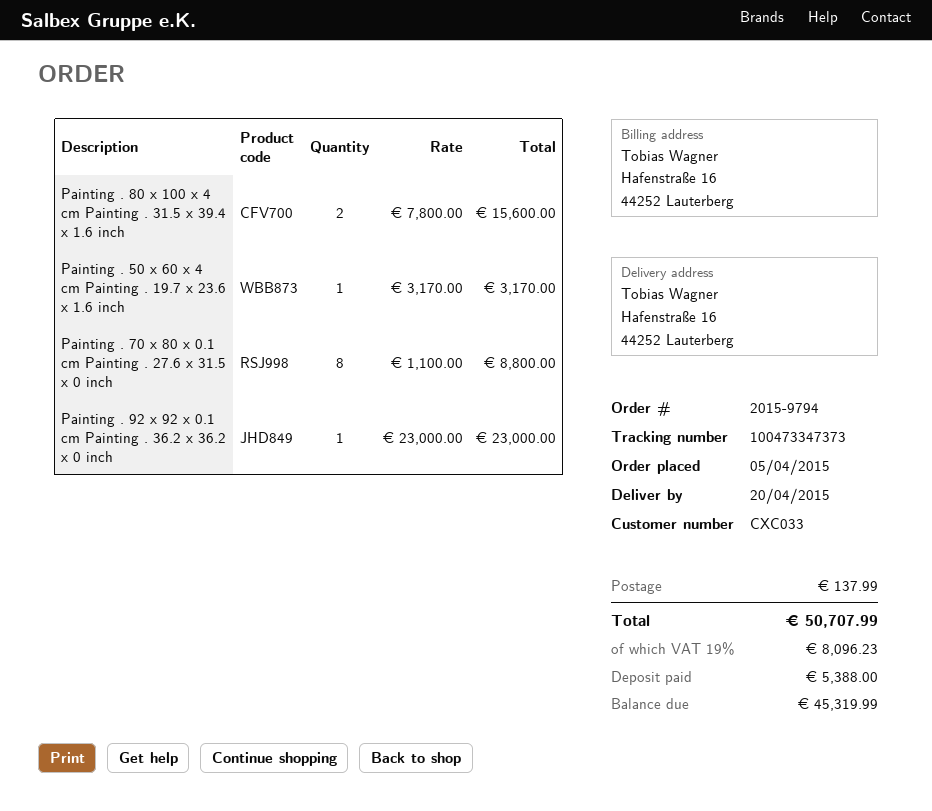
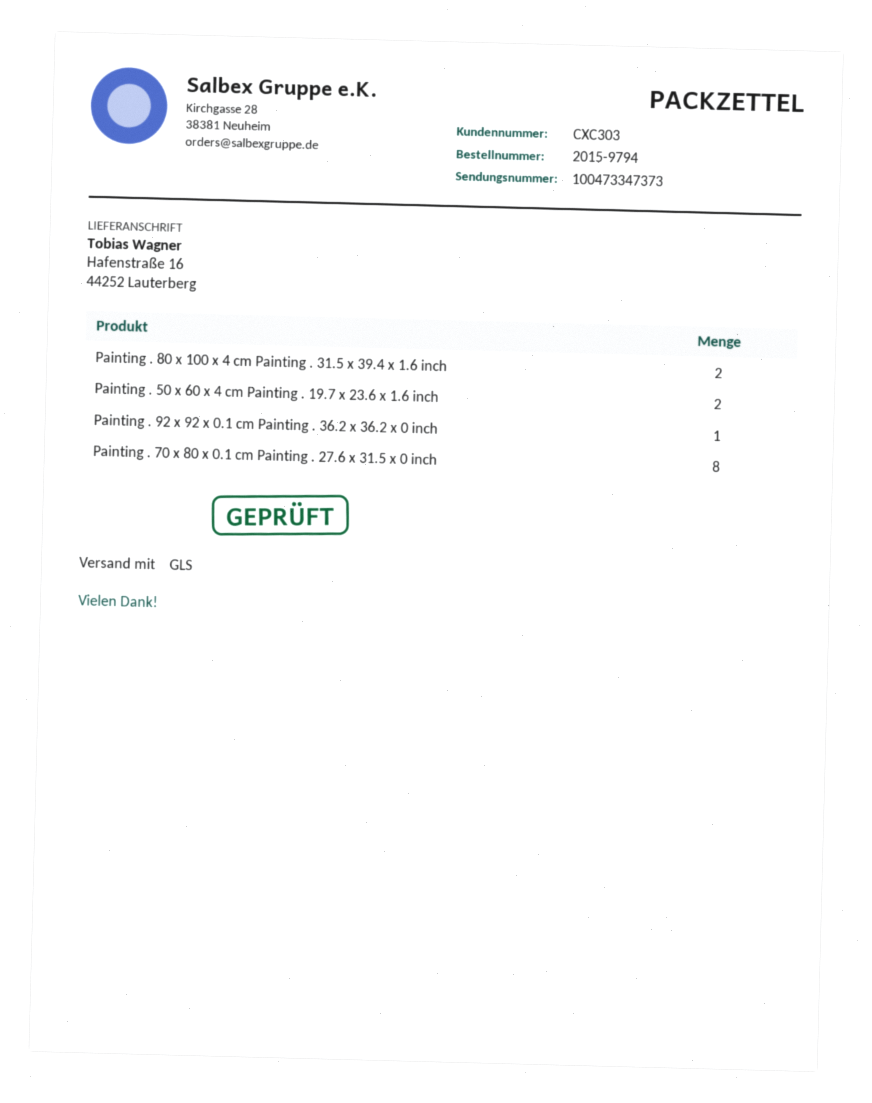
customer number: CXC033 -> CXC303
Painting . 50 x 60 x 4 cm Painting . 19.7 x 23.6 x 1.6 inch: 1 -> 2

